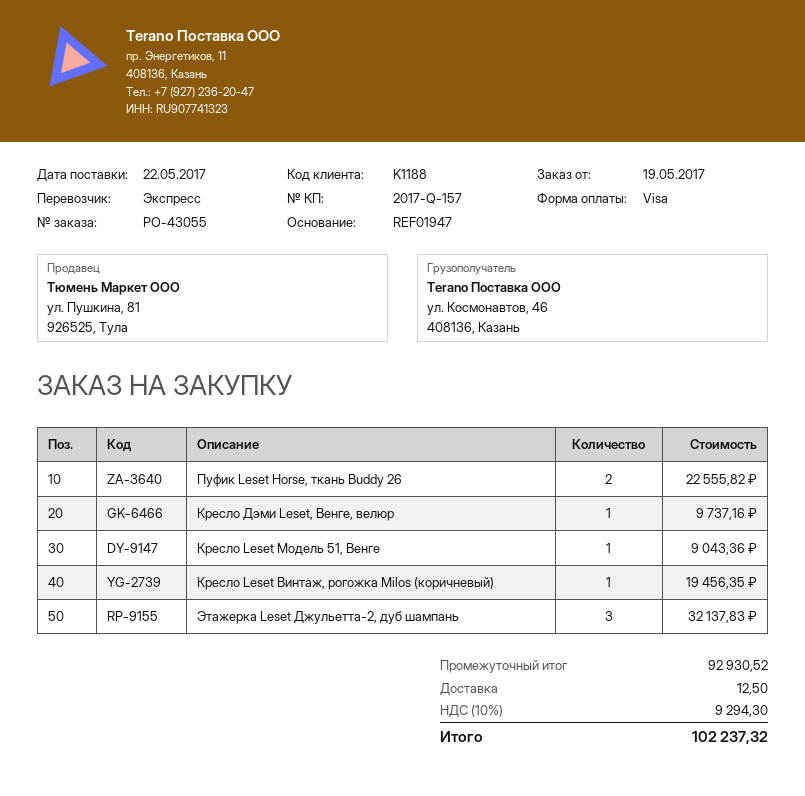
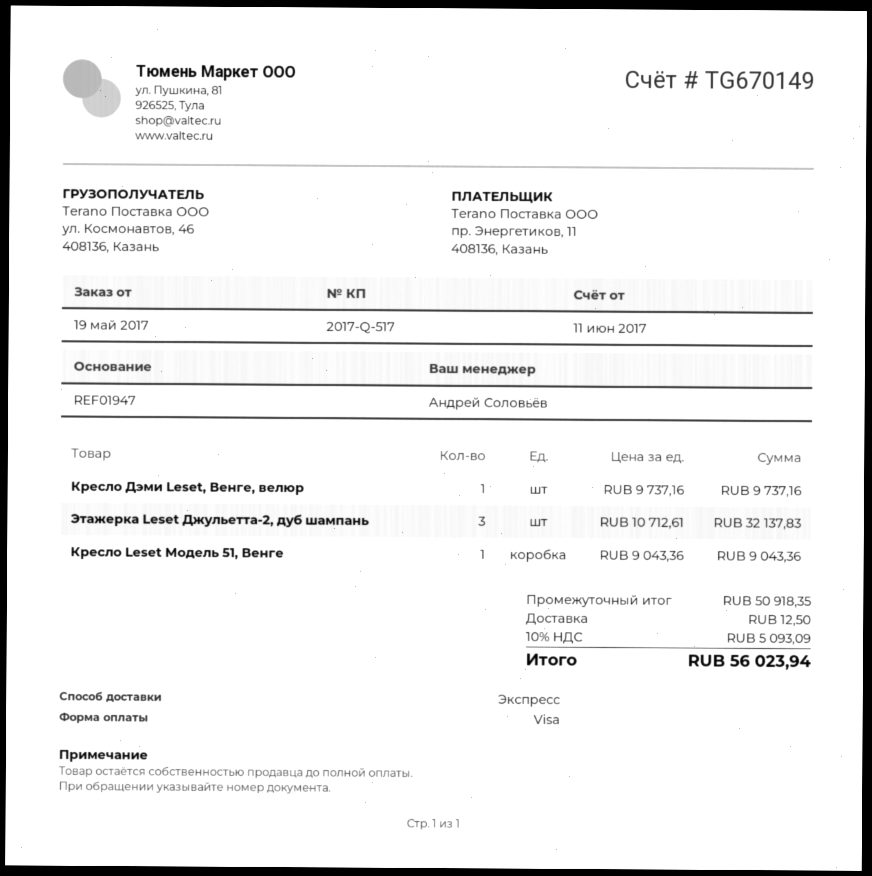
quote number: 2017-Q-157 -> 2017-Q-517
Пуфик Leset Horse, ткань Buddy 26: 2 for 22555.82 -> none
Кресло Leset Винтаж, рогожка Milos (коричневый): 1 for 19456.35 -> none
subtotal: 92930.52 -> 50918.35
tax: 10% = 9294.30 -> 10% = 5093.09
total: 102237.32 -> 56023.94

